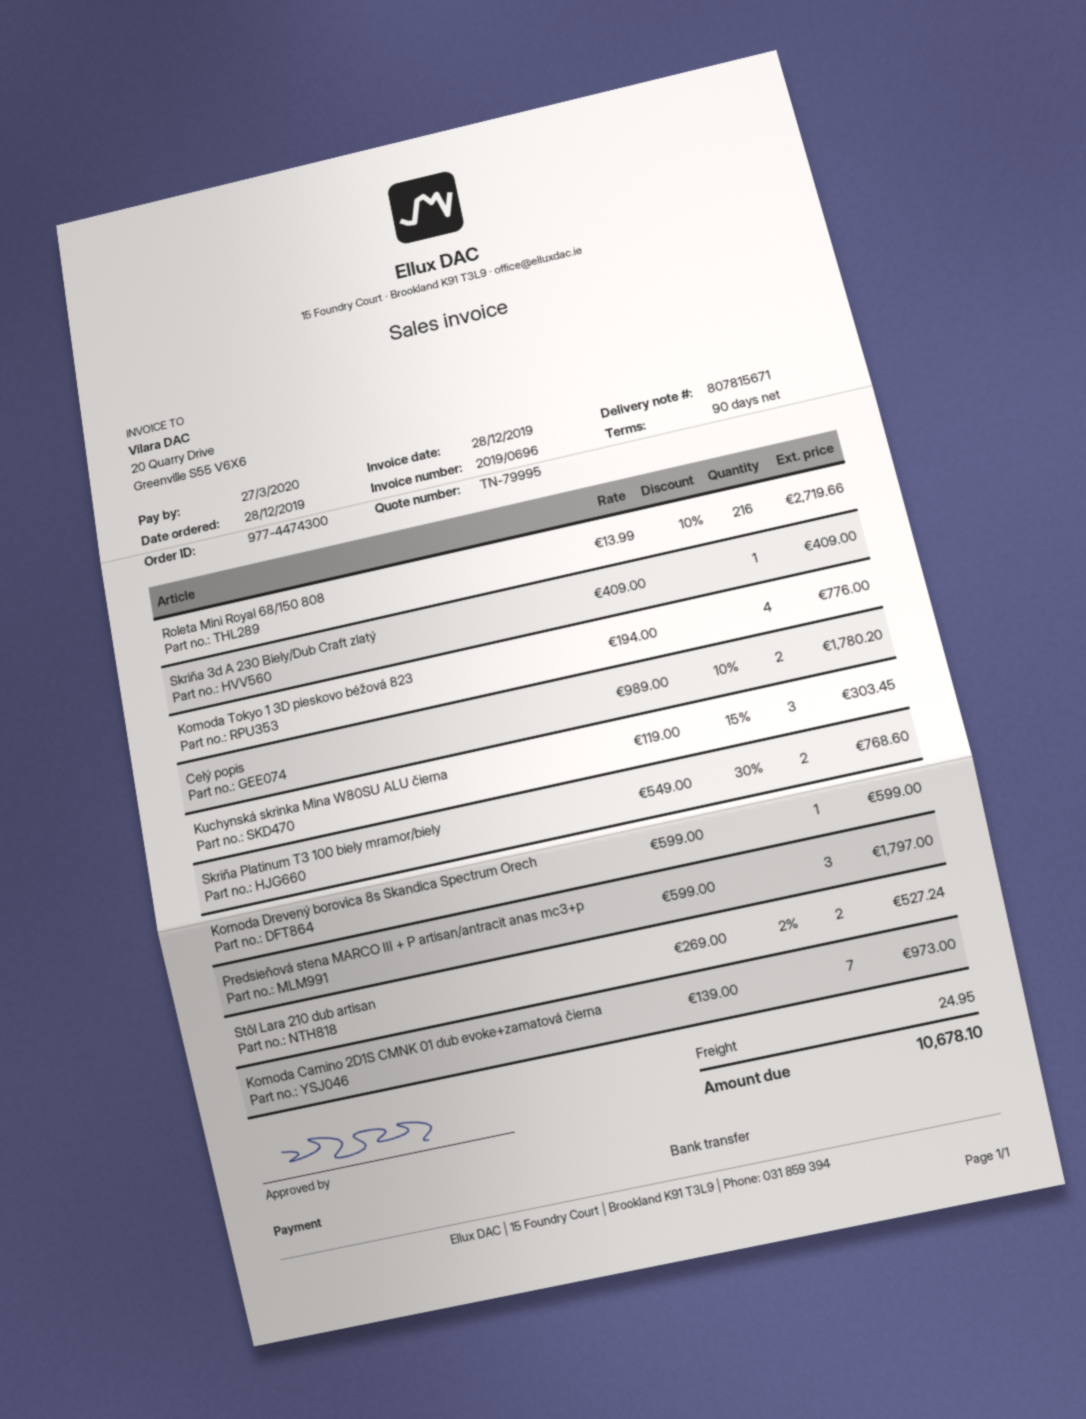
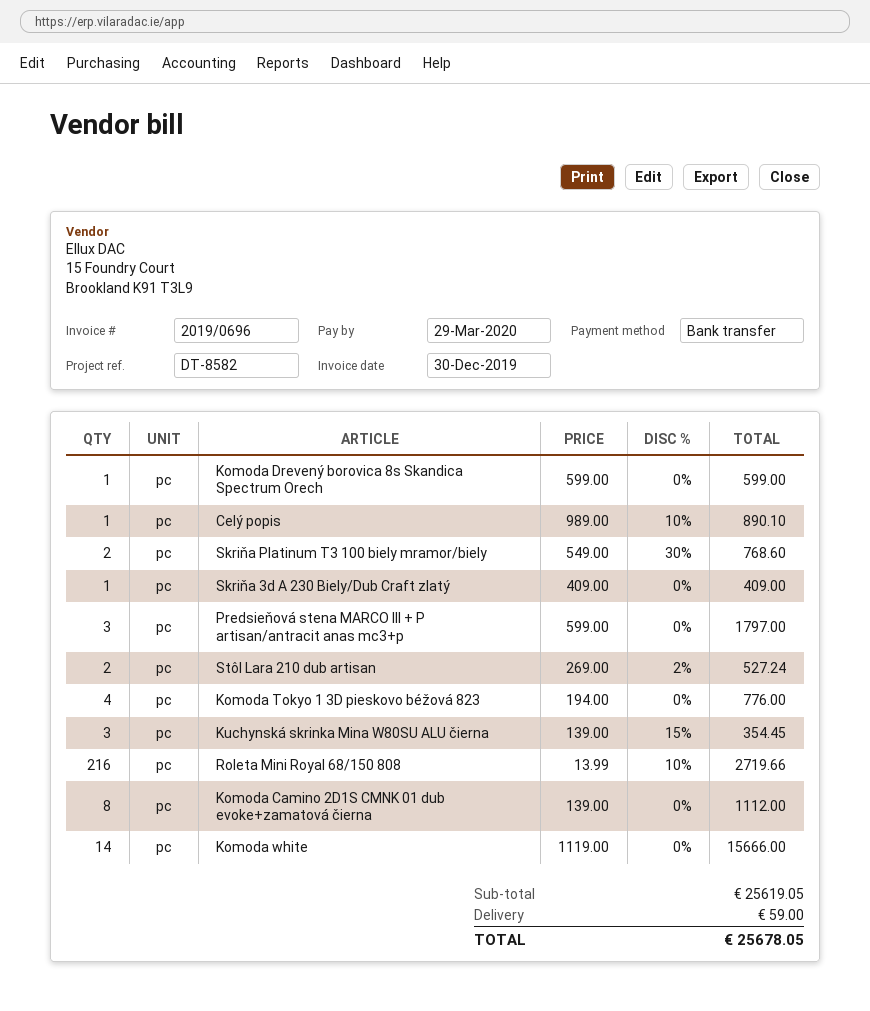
invoice date: 2019-12-28 -> 2019-12-30
due date: 2020-03-27 -> 2020-03-29
Celý popis: 2 x 989.00 - 10% = 1780.20 -> 1 x 989.00 - 10% = 890.10
Kuchynská skrinka Mina W80SU ALU čierna: 3 x 119.00 - 15% = 303.45 -> 3 x 139.00 - 15% = 354.45
Komoda Camino 2D1S CMNK 01 dub evoke+zamatová čierna: 7 x 139.00 = 973.00 -> 8 x 139.00 = 1112.00
Komoda white: none -> 14 x 1119.00 = 15666.00
shipping: 24.95 -> 59.00
total: 10678.10 -> 25678.05

